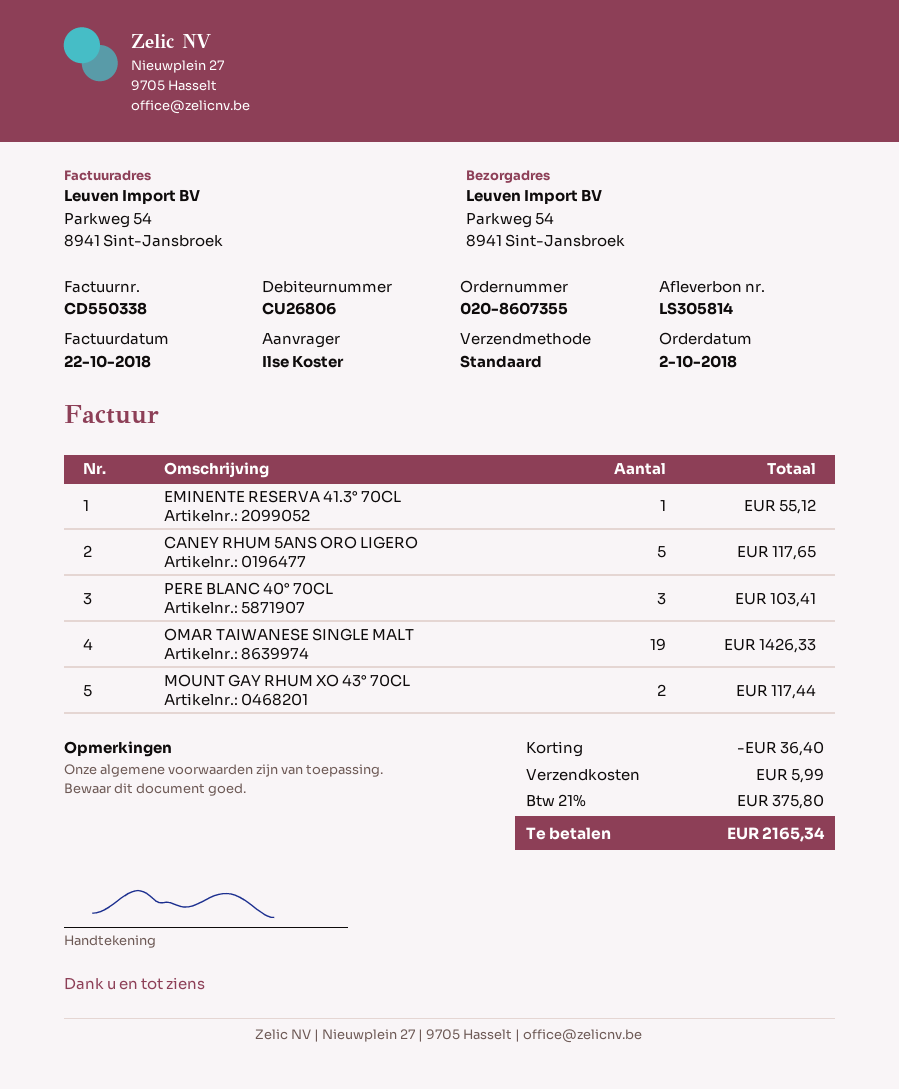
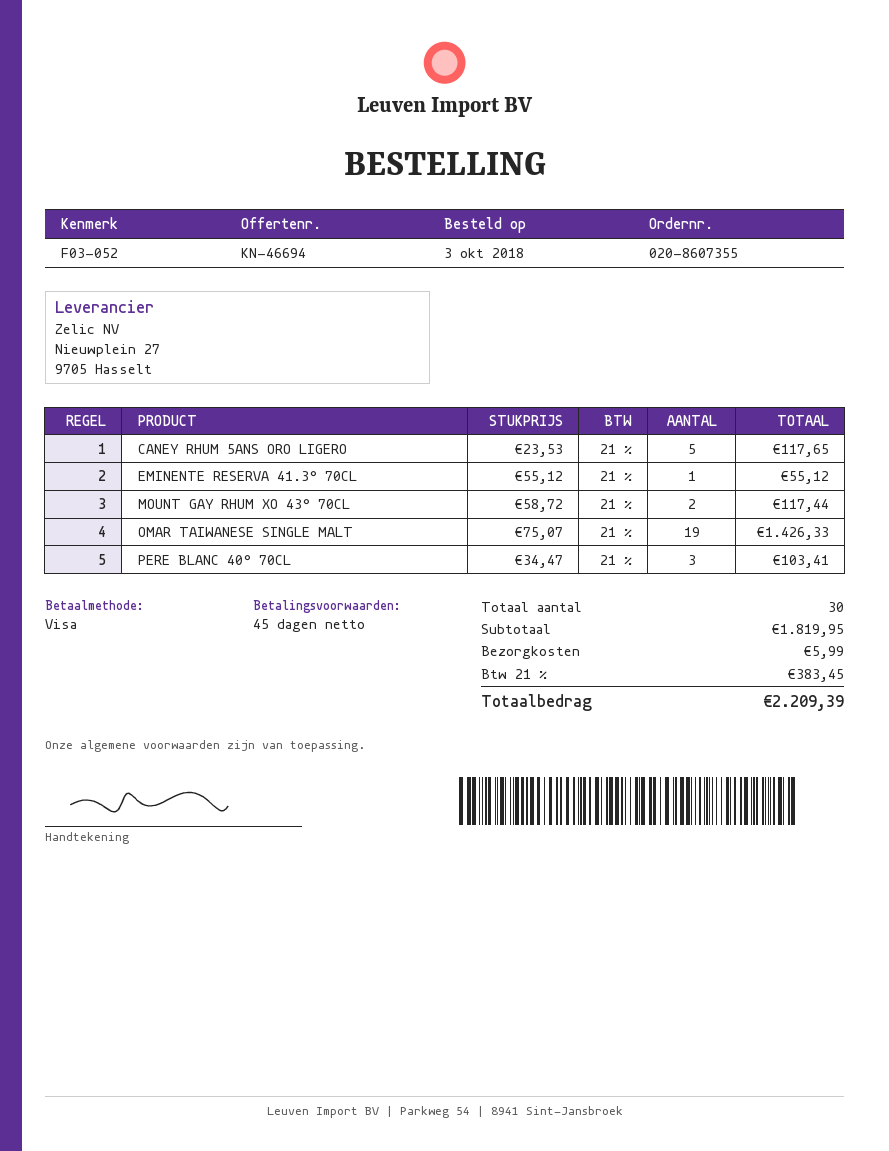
order date: 2018-10-02 -> 2018-10-03
discount: 36.40 -> none
tax: 21% = 375.80 -> 21% = 383.45
total: 2165.34 -> 2209.39

